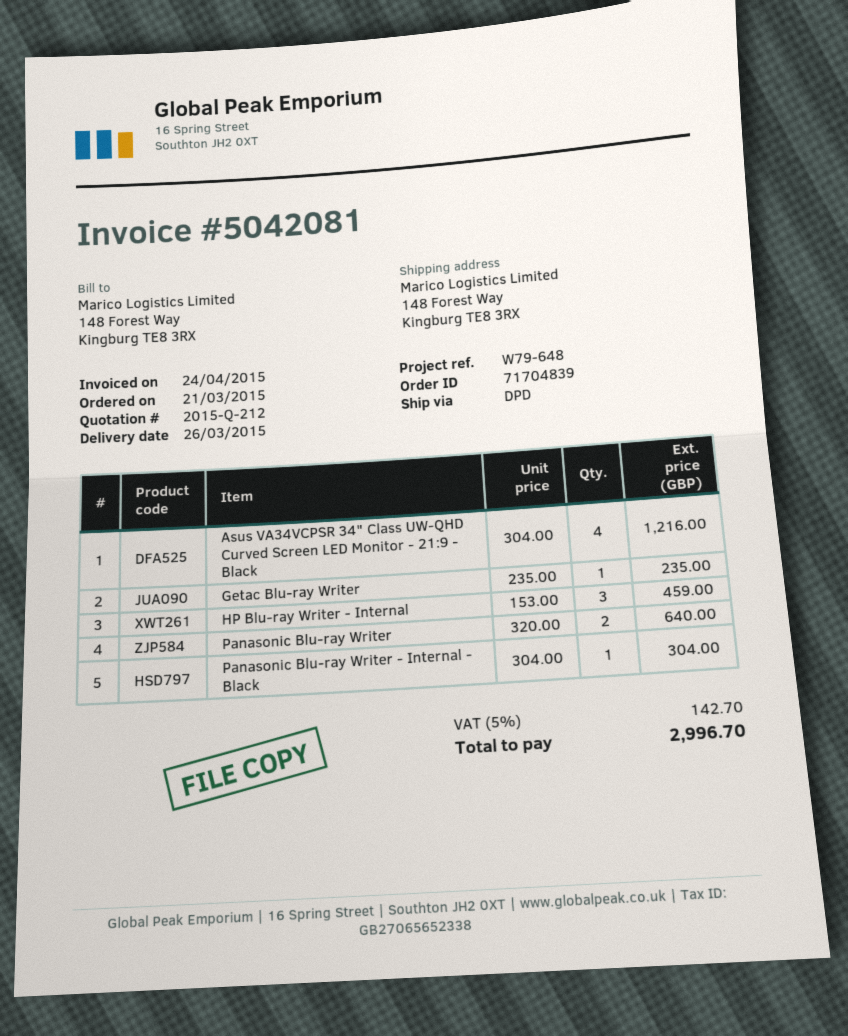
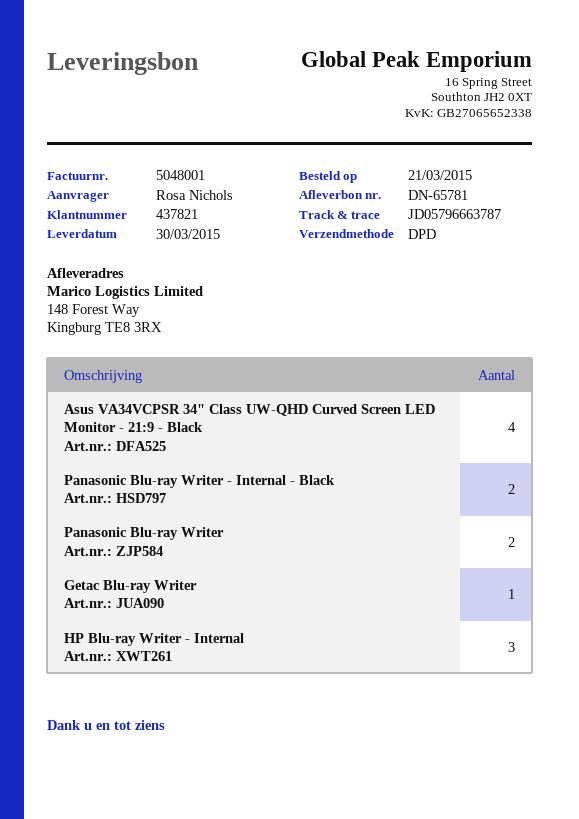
delivery date: 2015-03-26 -> 2015-03-30
invoice number: 5042081 -> 5048001
Panasonic Blu-ray Writer - Internal - Black: 1 -> 2

